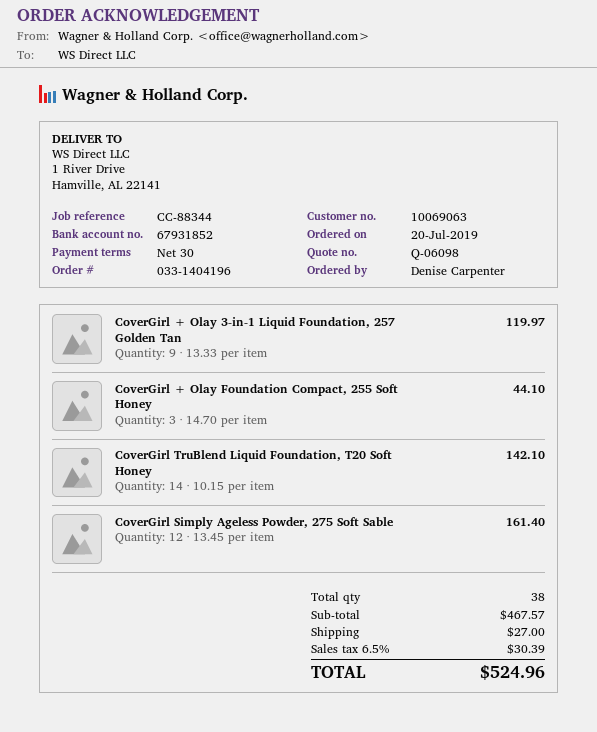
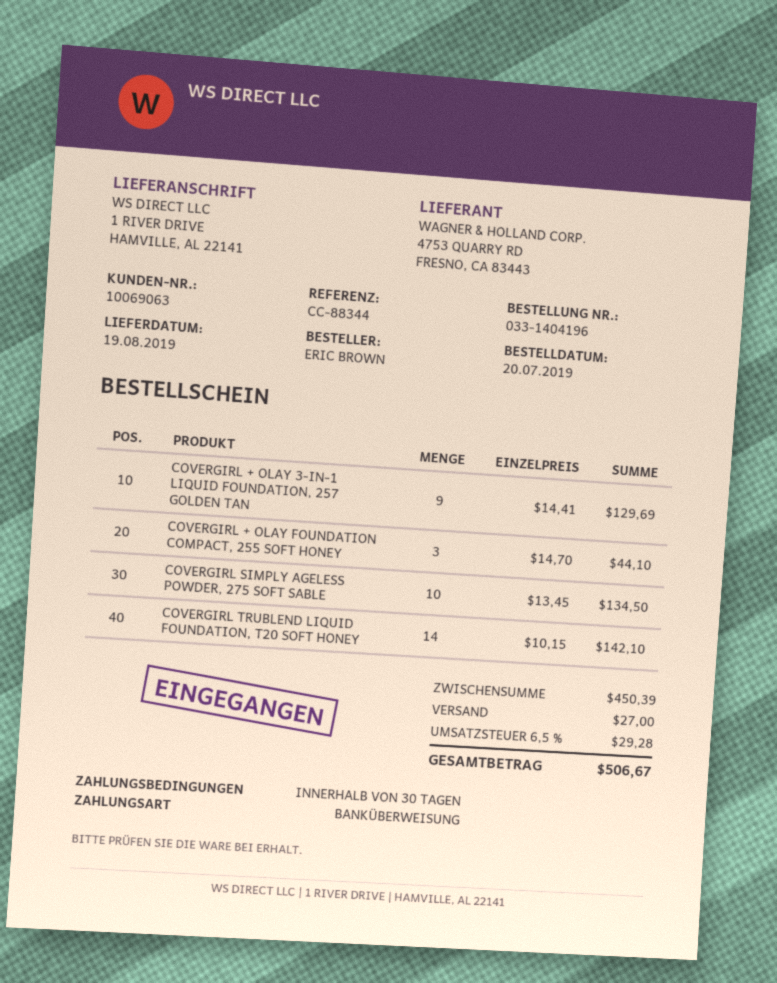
ordered by: Denise Carpenter -> ERIC BROWN
CoverGirl + Olay 3-in-1 Liquid Foundation, 257 Golden Tan: 9 x 13.33 = 119.97 -> 9 x 14.41 = 129.69
CoverGirl Simply Ageless Powder, 275 Soft Sable: 12 x 13.45 = 161.40 -> 10 x 13.45 = 134.50
subtotal: 467.57 -> 450.39
tax: 6.5% = 30.39 -> 6.5% = 29.28
total: 524.96 -> 506.67

